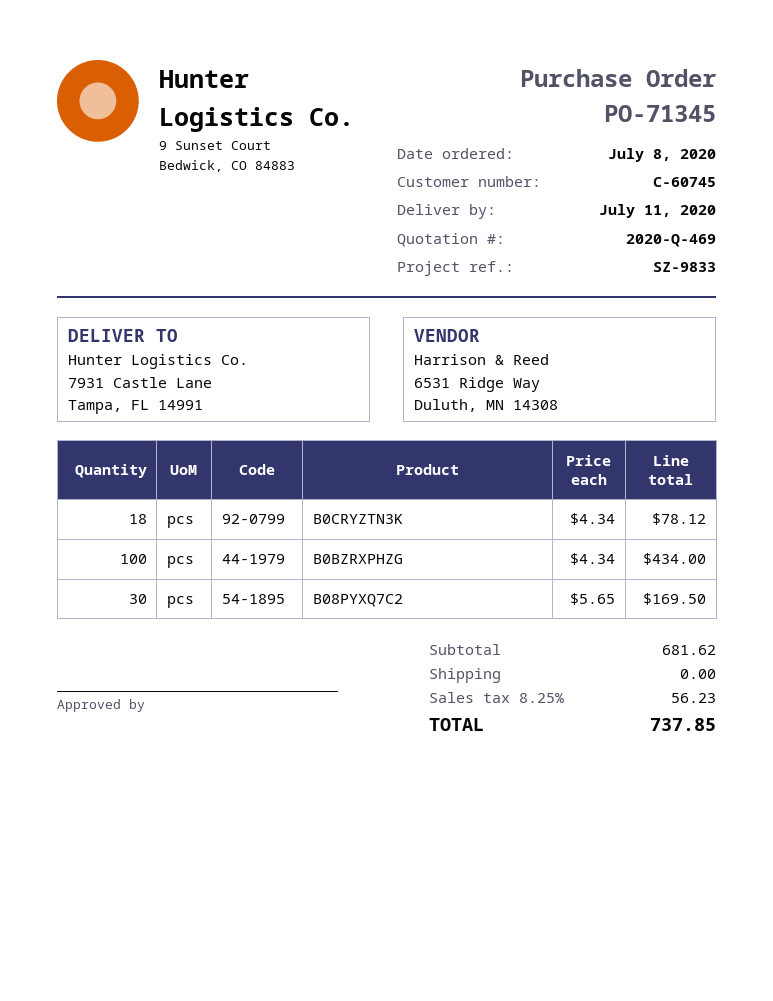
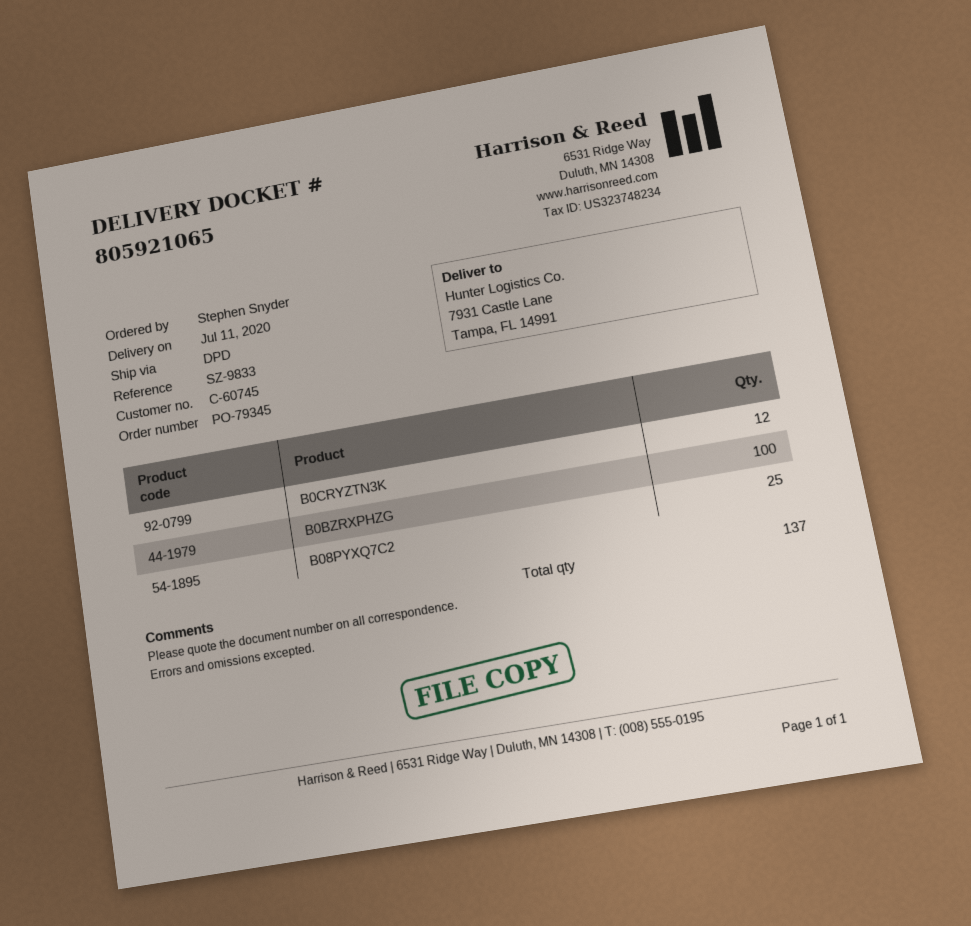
order number: PO-71345 -> PO-79345
B0CRYZTN3K: 18 -> 12
B08PYXQ7C2: 30 -> 25

